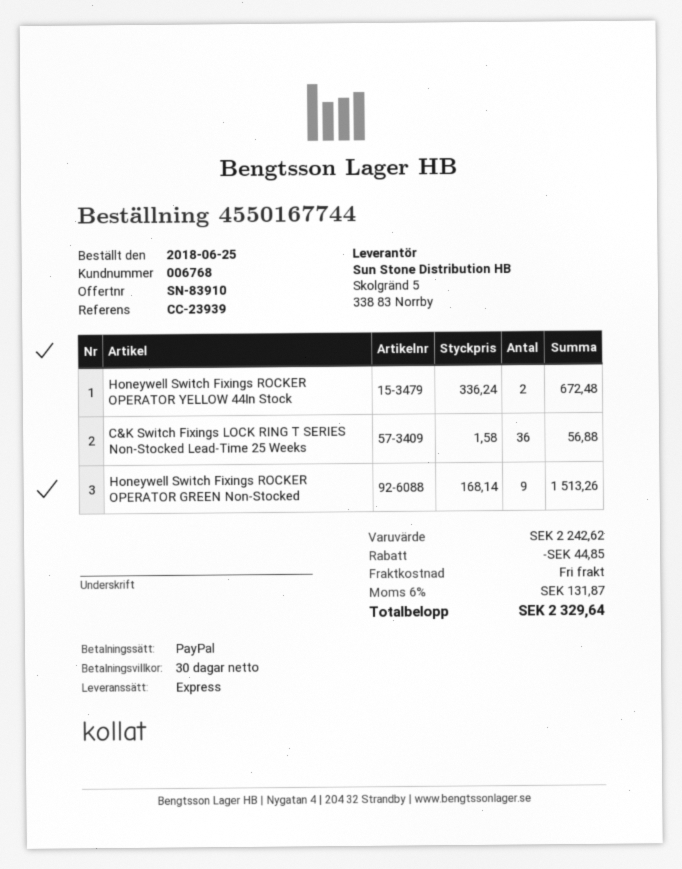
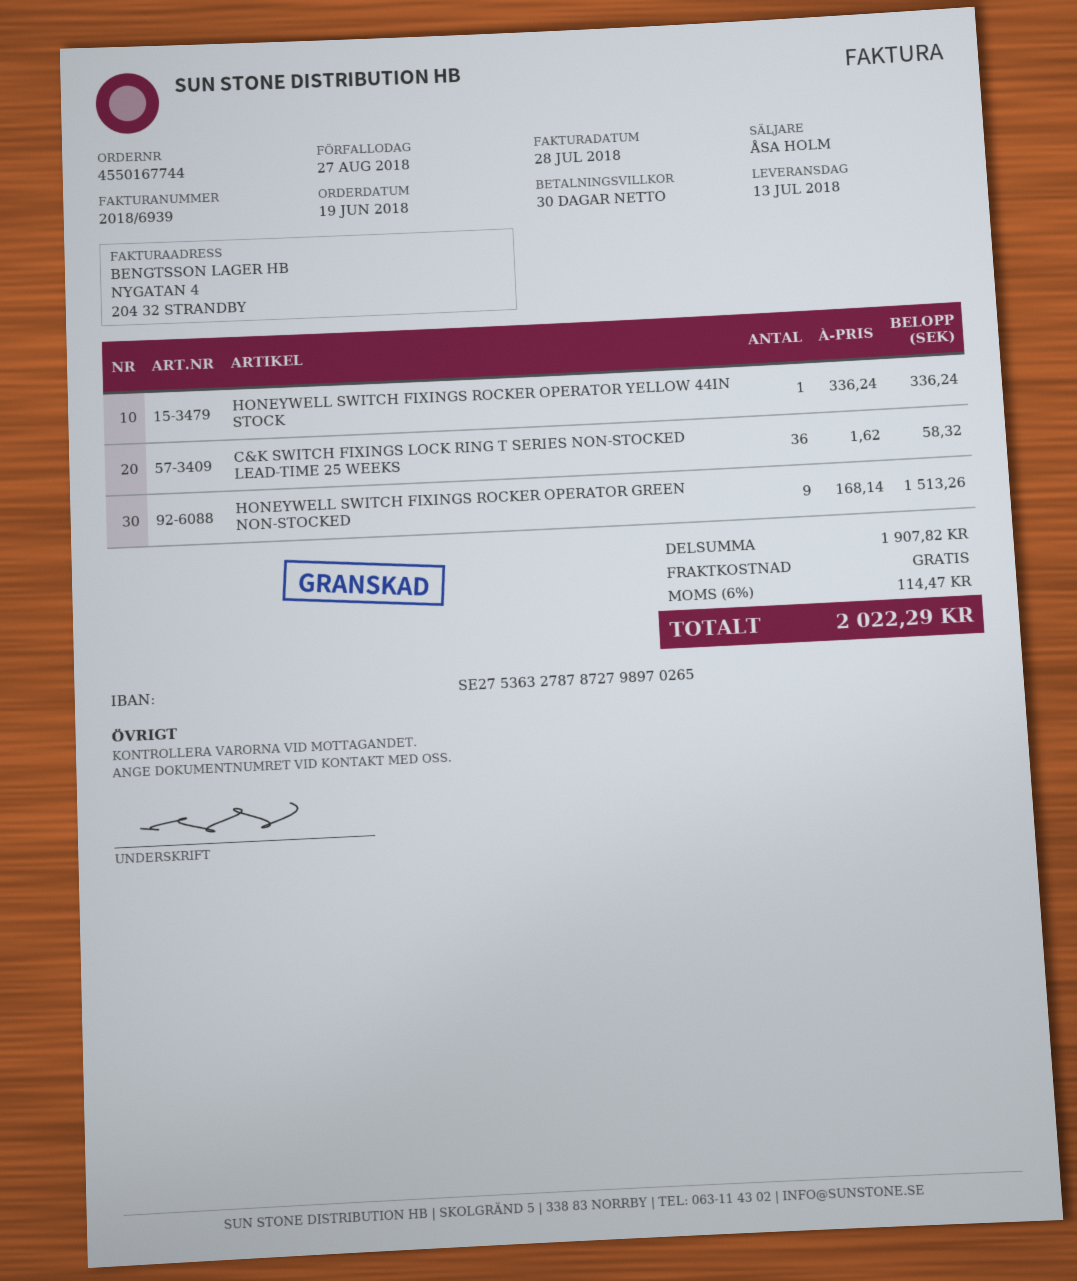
order date: 2018-06-25 -> 2018-06-19
Honeywell Switch Fixings ROCKER OPERATOR YELLOW 44In Stock: 2 x 336.24 = 672.48 -> 1 x 336.24 = 336.24
C&K Switch Fixings LOCK RING T SERIES Non-Stocked Lead-Time 25 Weeks: 36 x 1.58 = 56.88 -> 36 x 1.62 = 58.32
subtotal: 2242.62 -> 1907.82
discount: 44.85 -> none
tax: 6% = 131.87 -> 6% = 114.47
total: 2329.64 -> 2022.29

